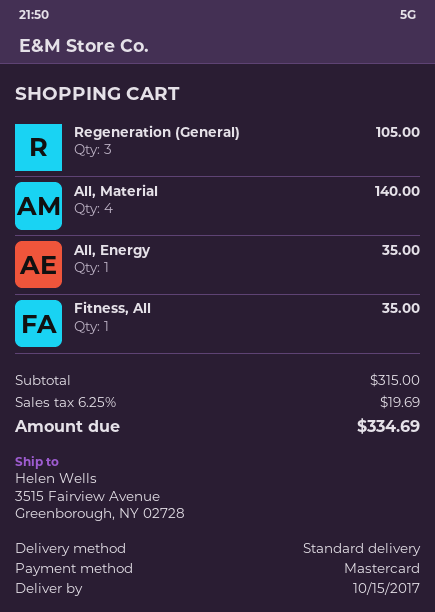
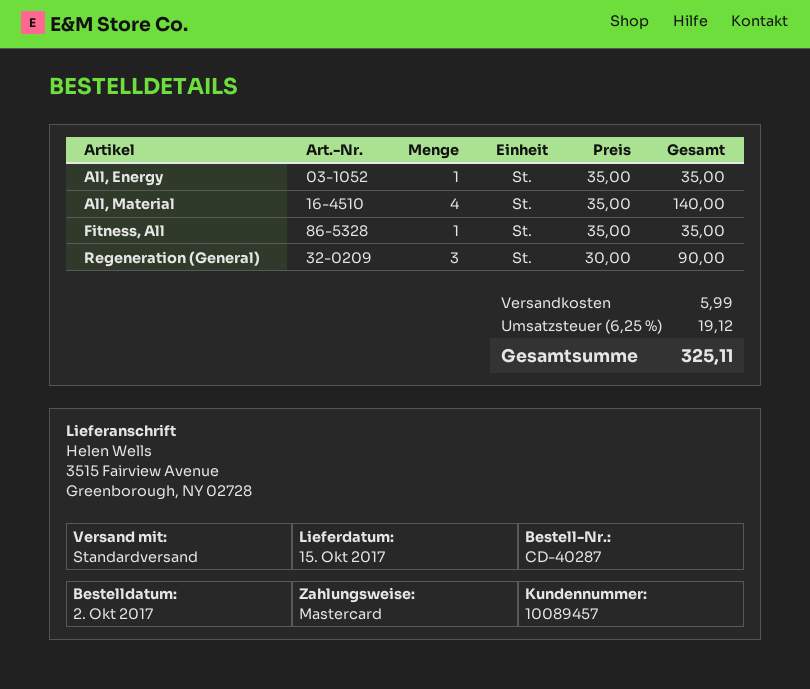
Regeneration (General): 3 for 105.00 -> 3 for 90.00
shipping: none -> 5.99
tax: 6.25% = 19.69 -> 6.25% = 19.12
total: 334.69 -> 325.11

